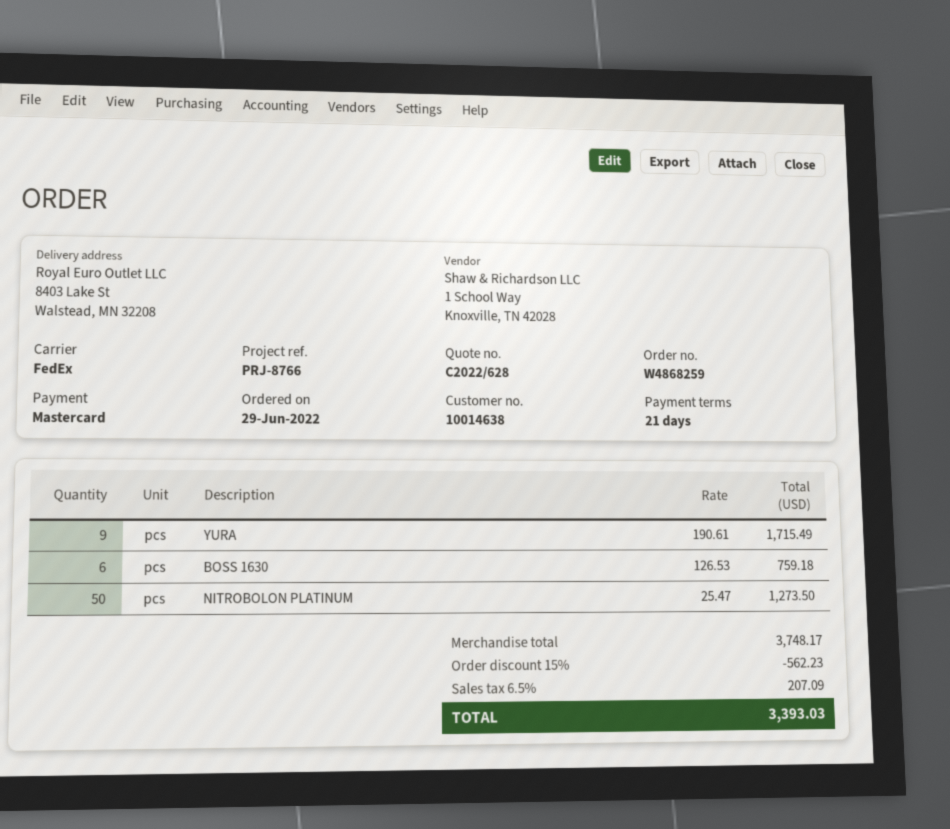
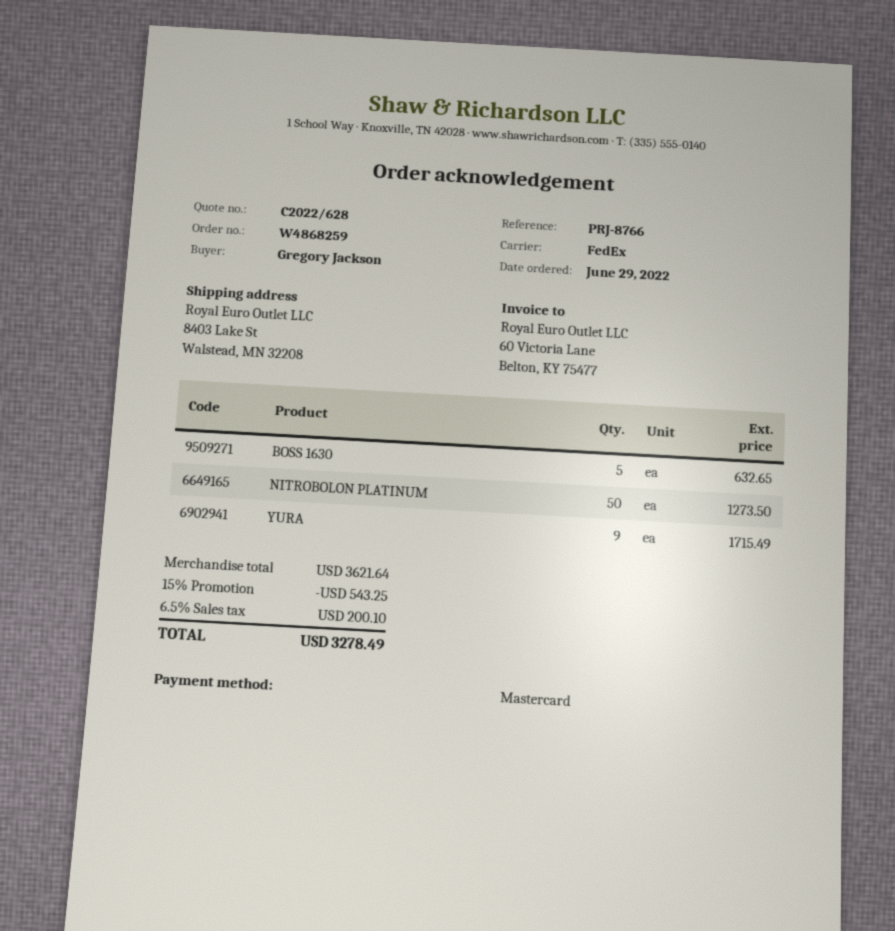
BOSS 1630: 6 for 759.18 -> 5 for 632.65
subtotal: 3748.17 -> 3621.64
discount: 15% = 562.23 -> 15% = 543.25
tax: 6.5% = 207.09 -> 6.5% = 200.10
total: 3393.03 -> 3278.49

